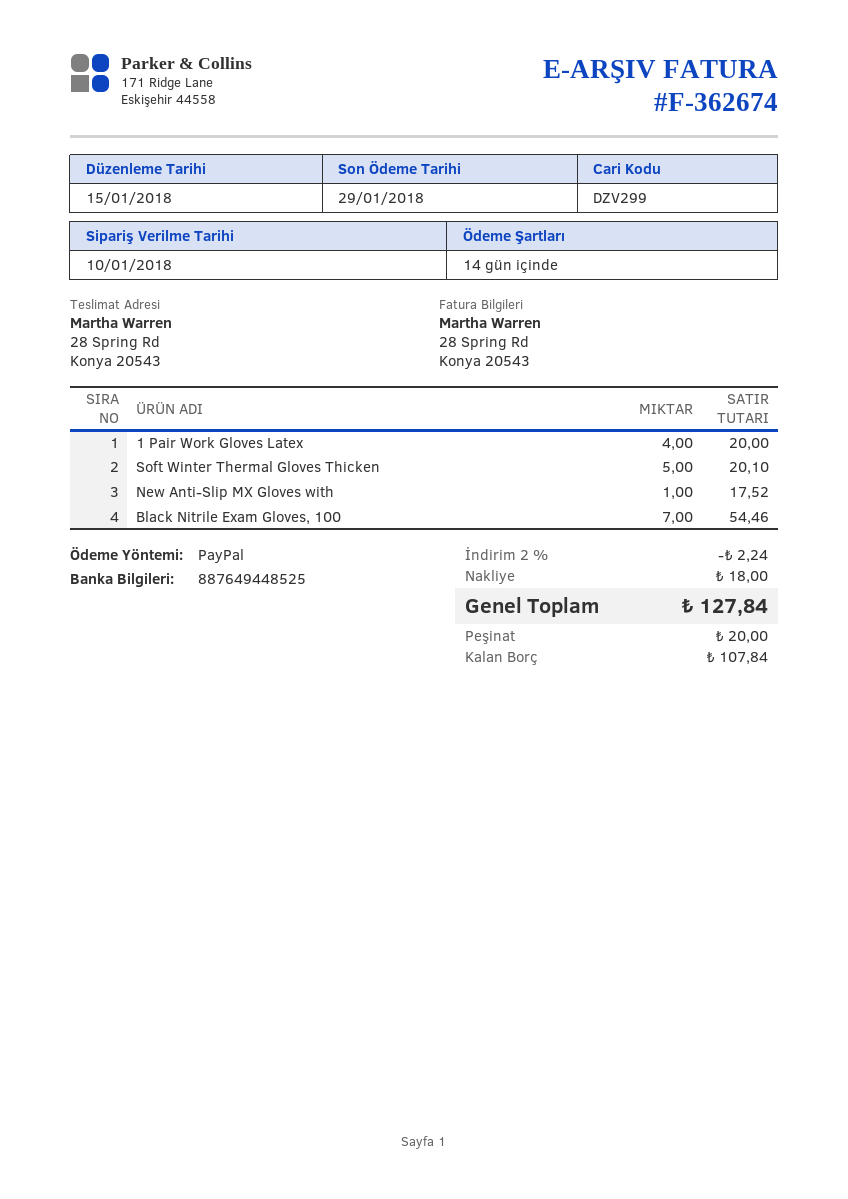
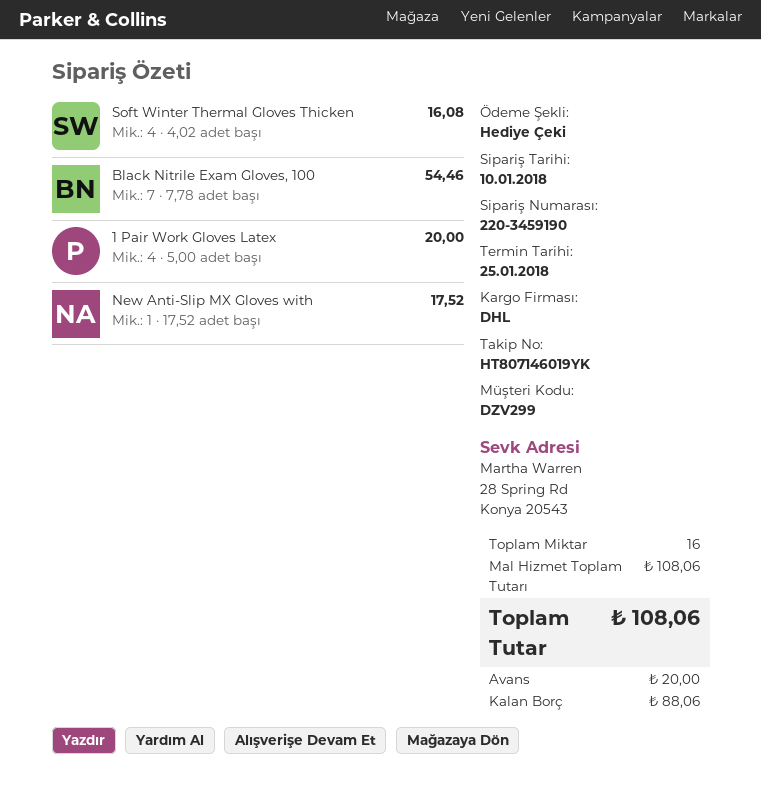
payment method: PayPal -> gift card
Soft Winter Thermal Gloves Thicken: 5 for 20.10 -> 4 for 16.08
discount: 2% = 2.24 -> none
shipping: 18.00 -> none
total: 127.84 -> 108.06
balance: 107.84 -> 88.06

